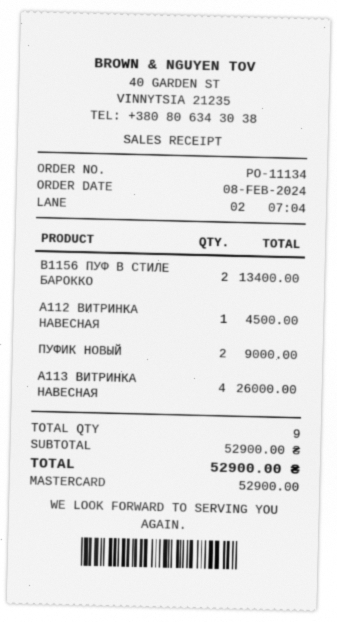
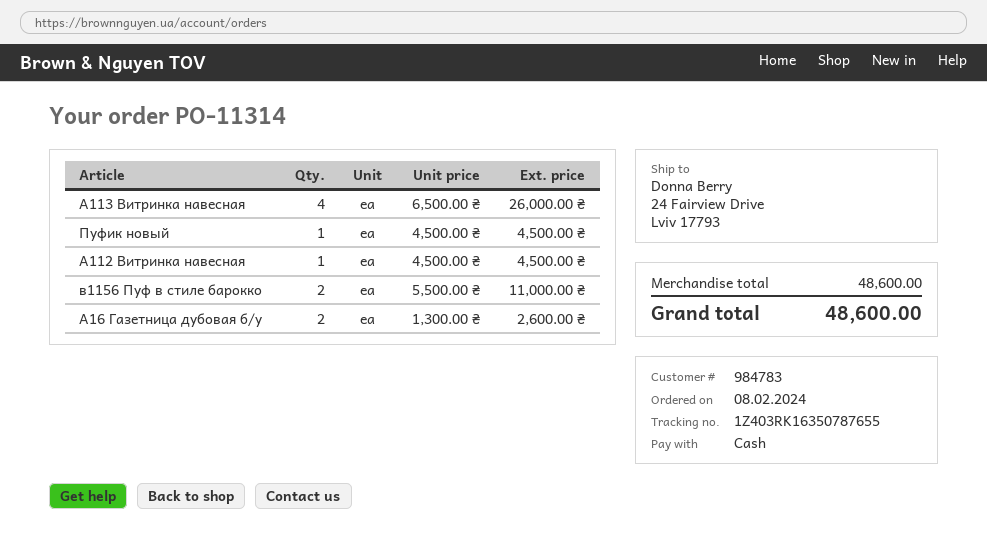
order number: PO-11134 -> PO-11314
payment method: Mastercard -> cash
В1156 ПУФ В СТИЛЕ БАРОККО: 2 for 13400.00 -> 2 for 11000.00
ПУФИК НОВЫЙ: 2 for 9000.00 -> 1 for 4500.00
А16 Газетница дубовая б/у: none -> 2 for 2600.00
subtotal: 52900.00 -> 48600.00
total: 52900.00 -> 48600.00

